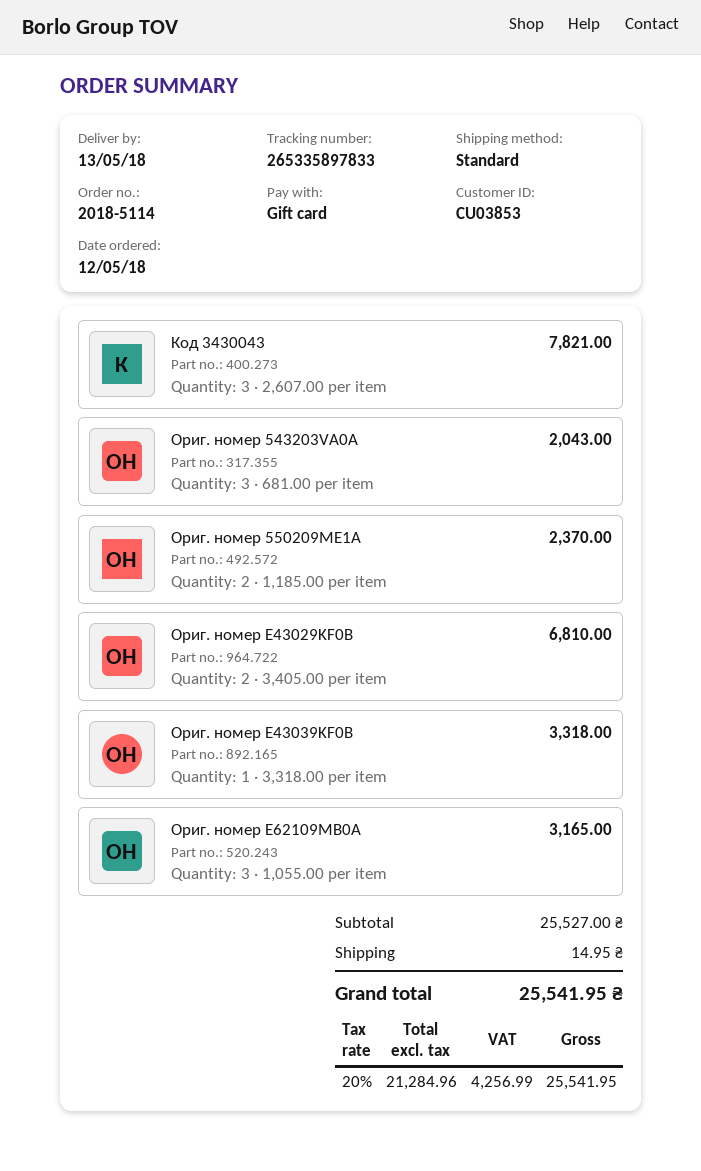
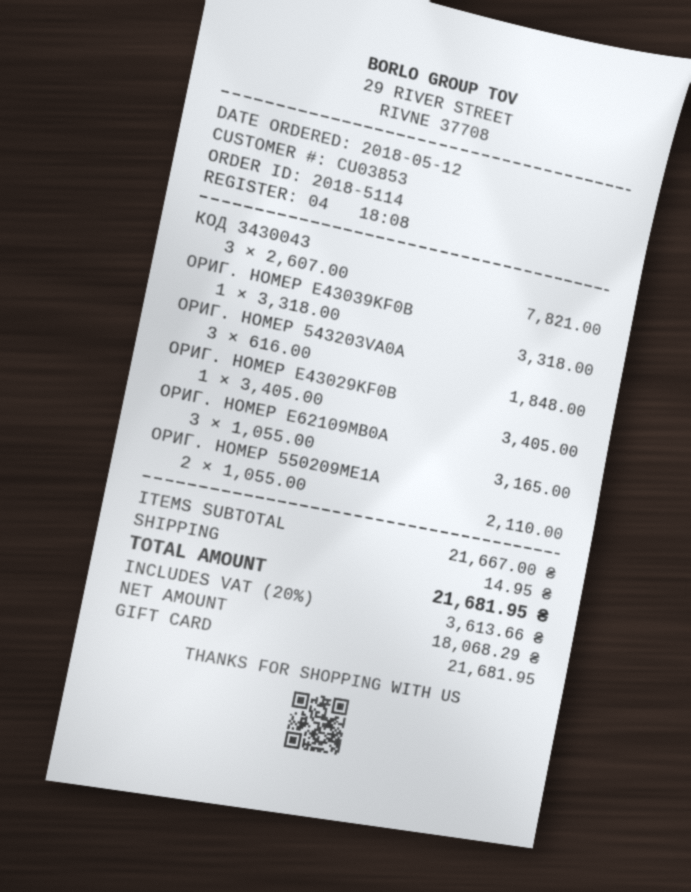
Ориг. номер 543203VA0A: 3 x 681.00 = 2043.00 -> 3 x 616.00 = 1848.00
Ориг. номер 550209ME1A: 2 x 1185.00 = 2370.00 -> 2 x 1055.00 = 2110.00
Ориг. номер E43029KF0B: 2 x 3405.00 = 6810.00 -> 1 x 3405.00 = 3405.00
subtotal: 25527.00 -> 21667.00
net: 21284.96 -> 18068.29
tax: 20% = 4256.99 -> 20% = 3613.66
total: 25541.95 -> 21681.95

